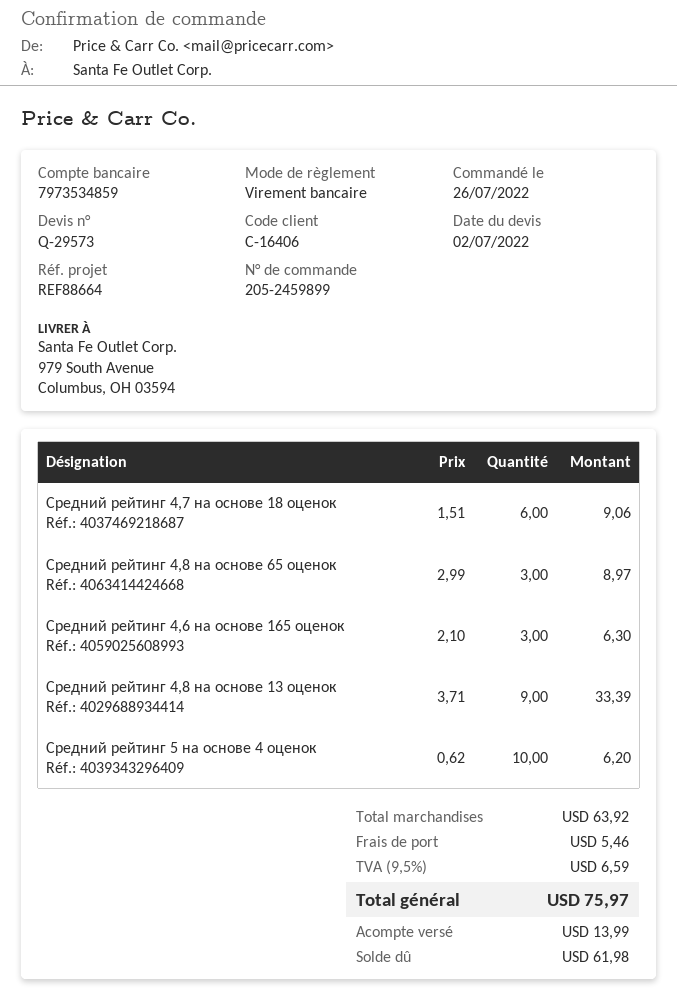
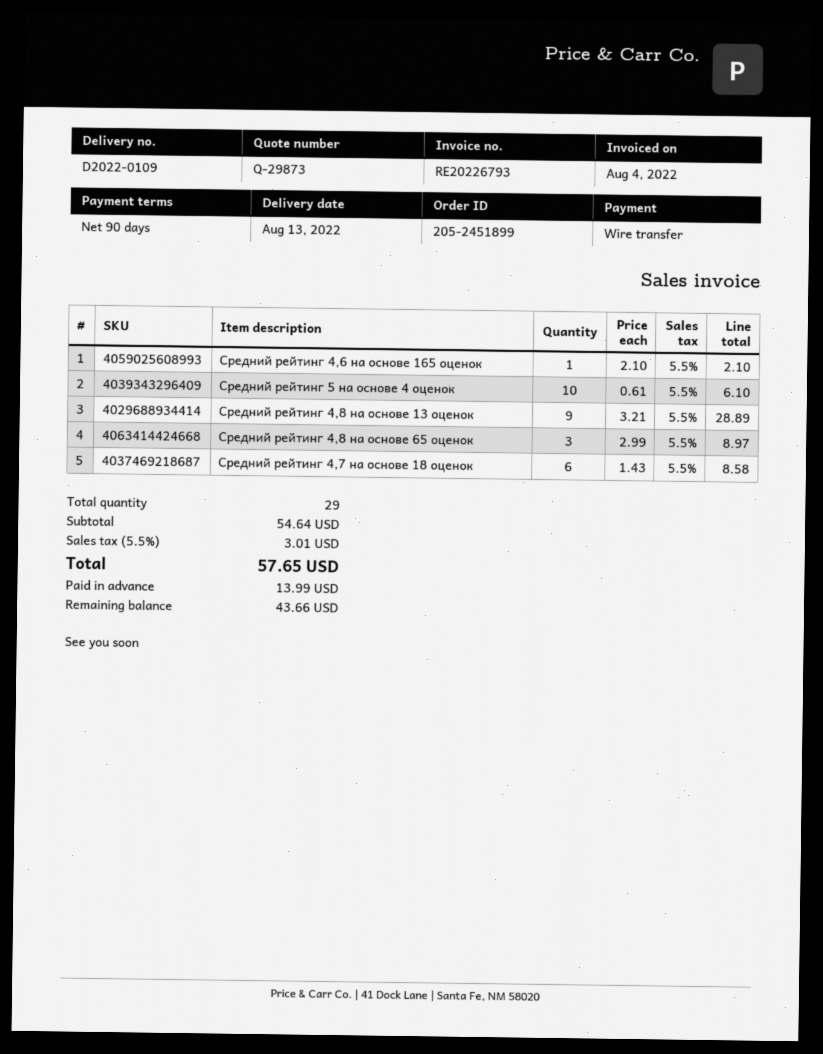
quote number: Q-29573 -> Q-29873
order number: 205-2459899 -> 205-2451899
Средний рейтинг 4,7 на основе 18 оценок: 6 x 1.51 = 9.06 -> 6 x 1.43 = 8.58
Средний рейтинг 4,6 на основе 165 оценок: 3 x 2.10 = 6.30 -> 1 x 2.10 = 2.10
Средний рейтинг 4,8 на основе 13 оценок: 9 x 3.71 = 33.39 -> 9 x 3.21 = 28.89
Средний рейтинг 5 на основе 4 оценок: 10 x 0.62 = 6.20 -> 10 x 0.61 = 6.10
subtotal: 63.92 -> 54.64
shipping: 5.46 -> none
tax: 9.5% = 6.59 -> 5.5% = 3.01
total: 75.97 -> 57.65
balance: 61.98 -> 43.66

